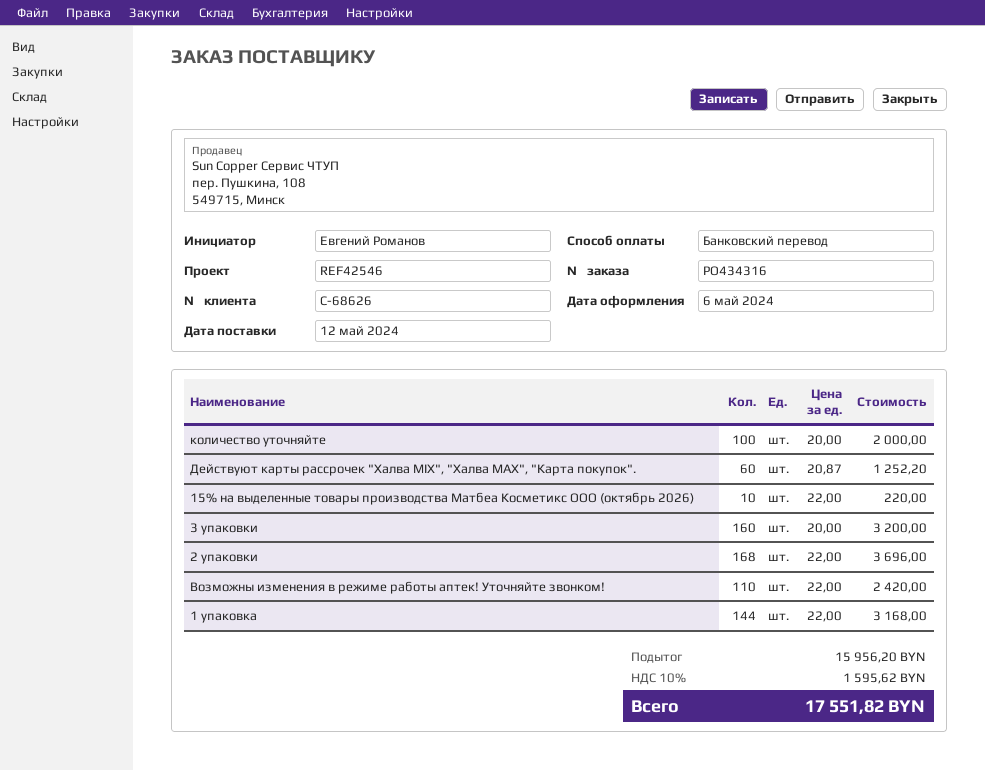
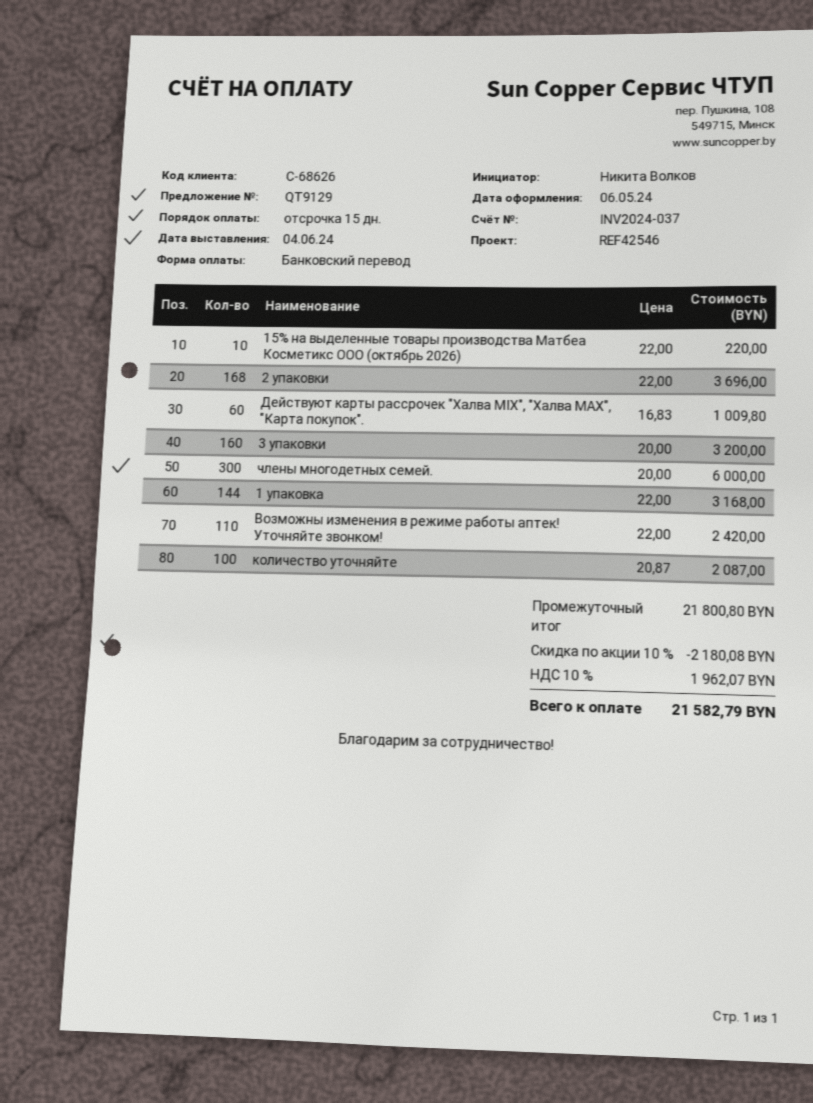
ordered by: Евгений Романов -> Никита Волков
количество уточняйте: 100 x 20.00 = 2000.00 -> 100 x 20.87 = 2087.00
Действуют карты рассрочек "Халва MIX", "Халва MAX", "Карта покупок".: 60 x 20.87 = 1252.20 -> 60 x 16.83 = 1009.80
члены многодетных семей.: none -> 300 x 20.00 = 6000.00
subtotal: 15956.20 -> 21800.80
discount: none -> 10% = 2180.08
tax: 10% = 1595.62 -> 10% = 1962.07
total: 17551.82 -> 21582.79

